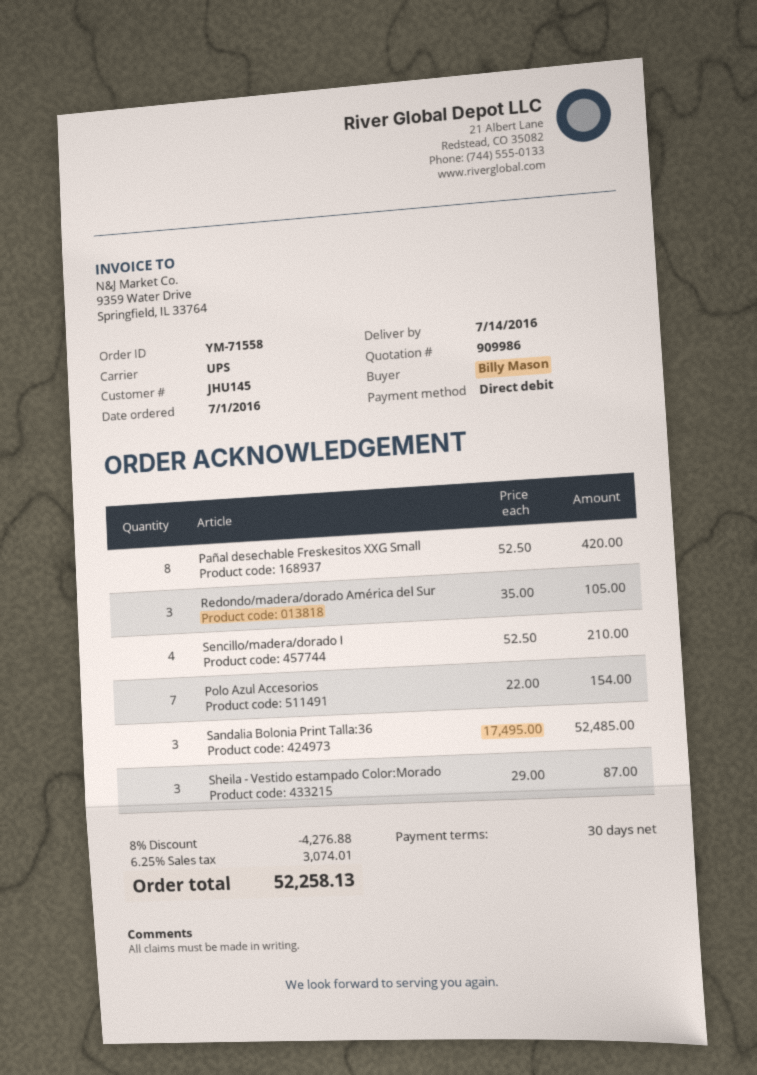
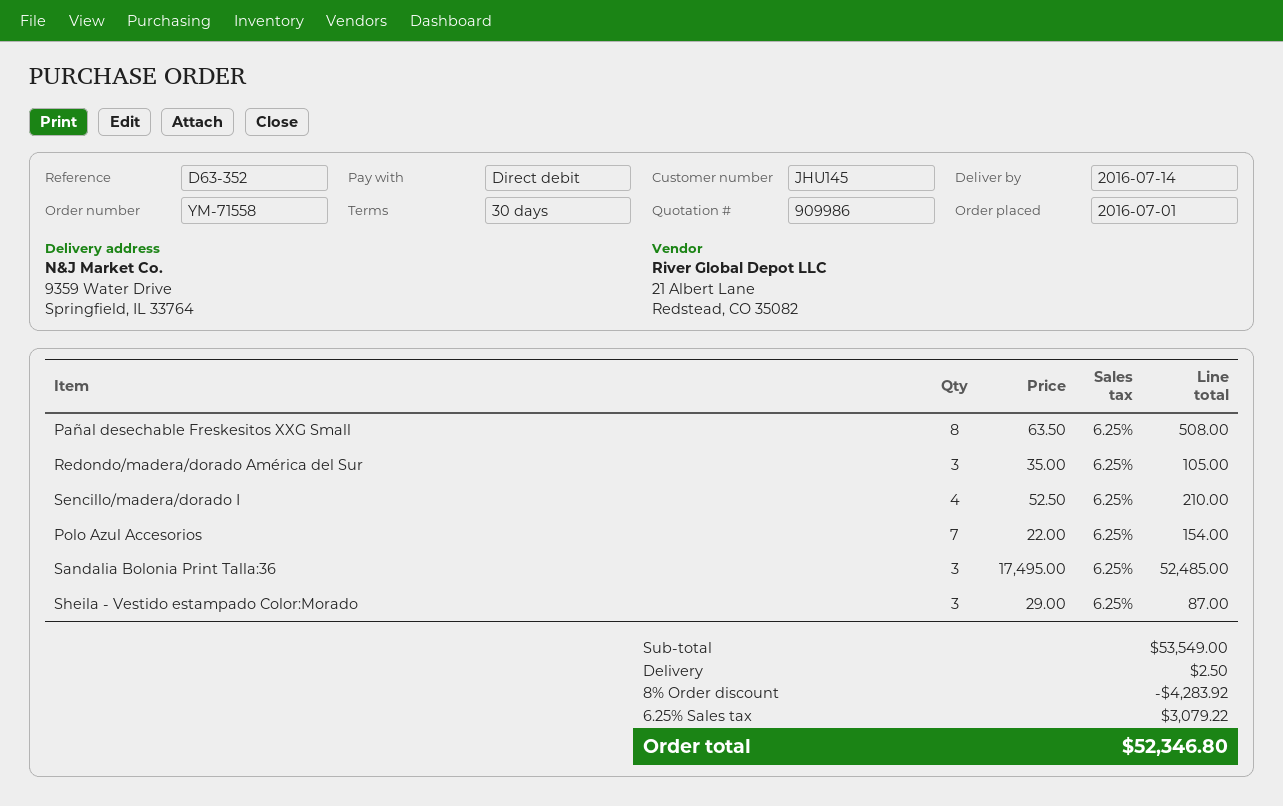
Pañal desechable Freskesitos XXG Small: 8 x 52.50 = 420.00 -> 8 x 63.50 = 508.00
discount: 8% = 4276.88 -> 8% = 4283.92
shipping: none -> 2.50
tax: 6.25% = 3074.01 -> 6.25% = 3079.22
total: 52258.13 -> 52346.80

